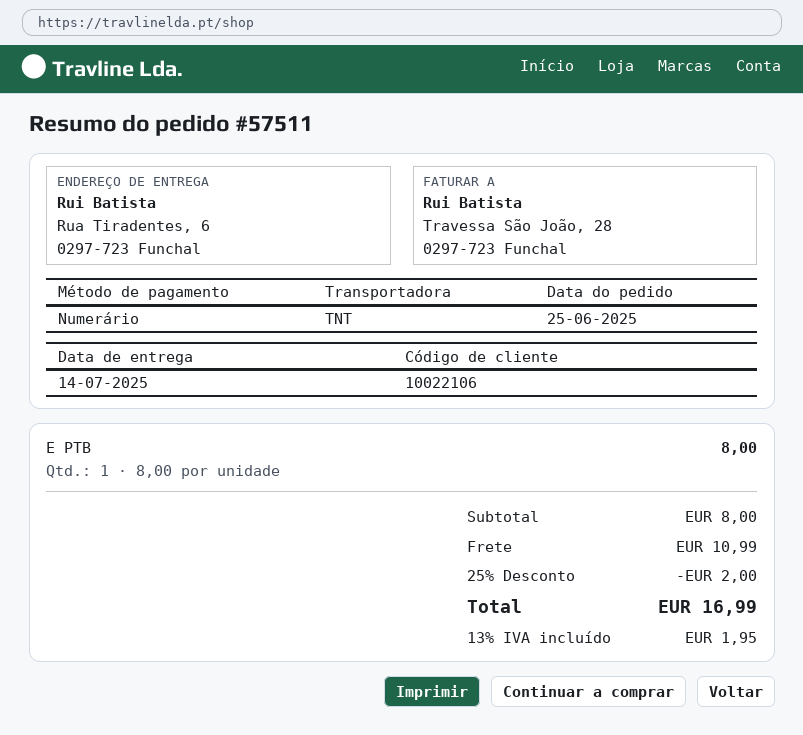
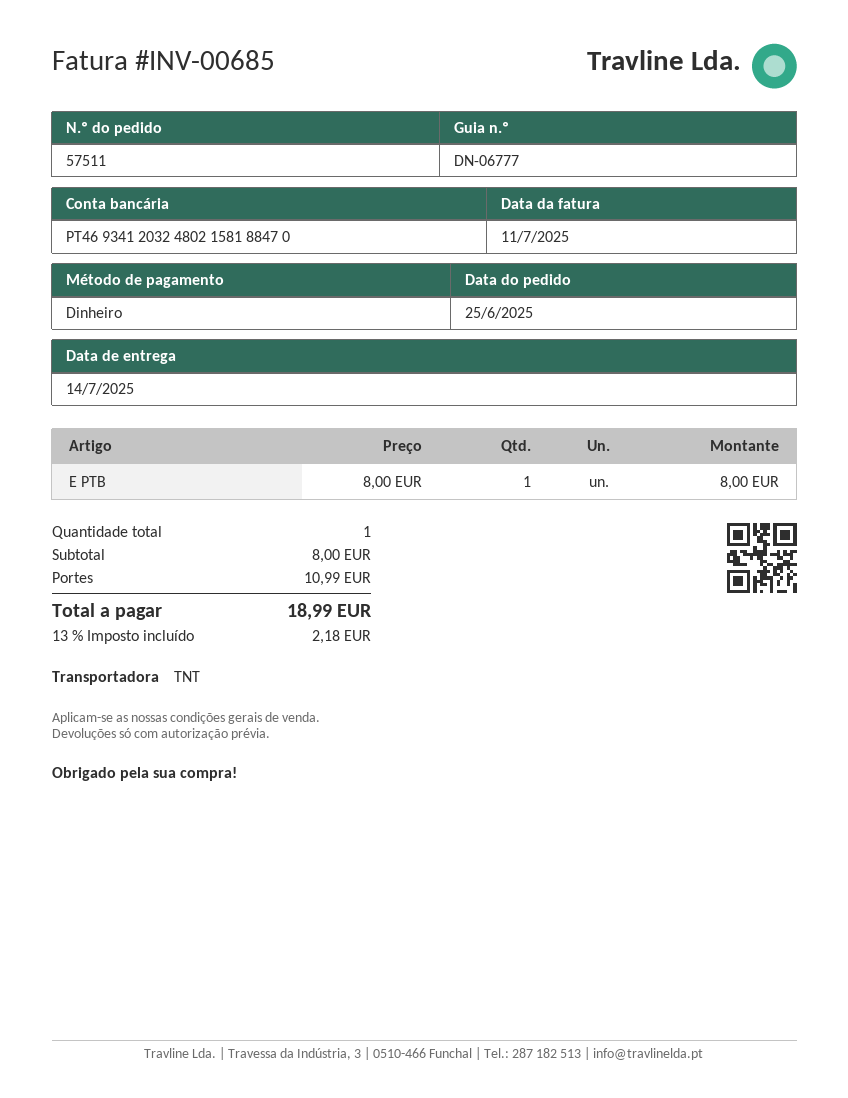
discount: 25% = 2.00 -> none
tax: 13% = 1.95 -> 13% = 2.18
total: 16.99 -> 18.99

